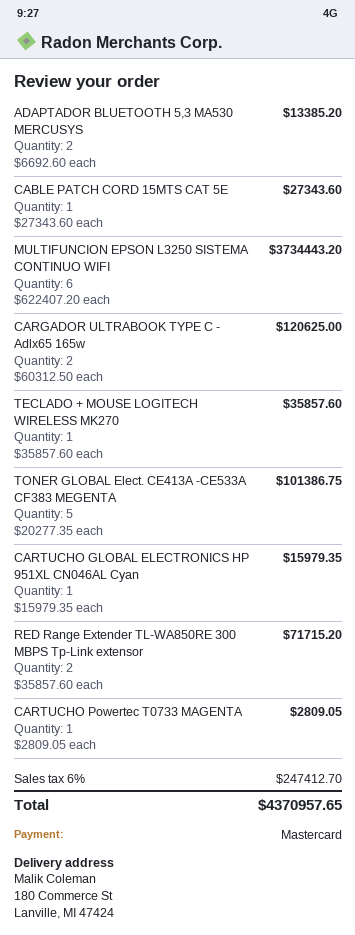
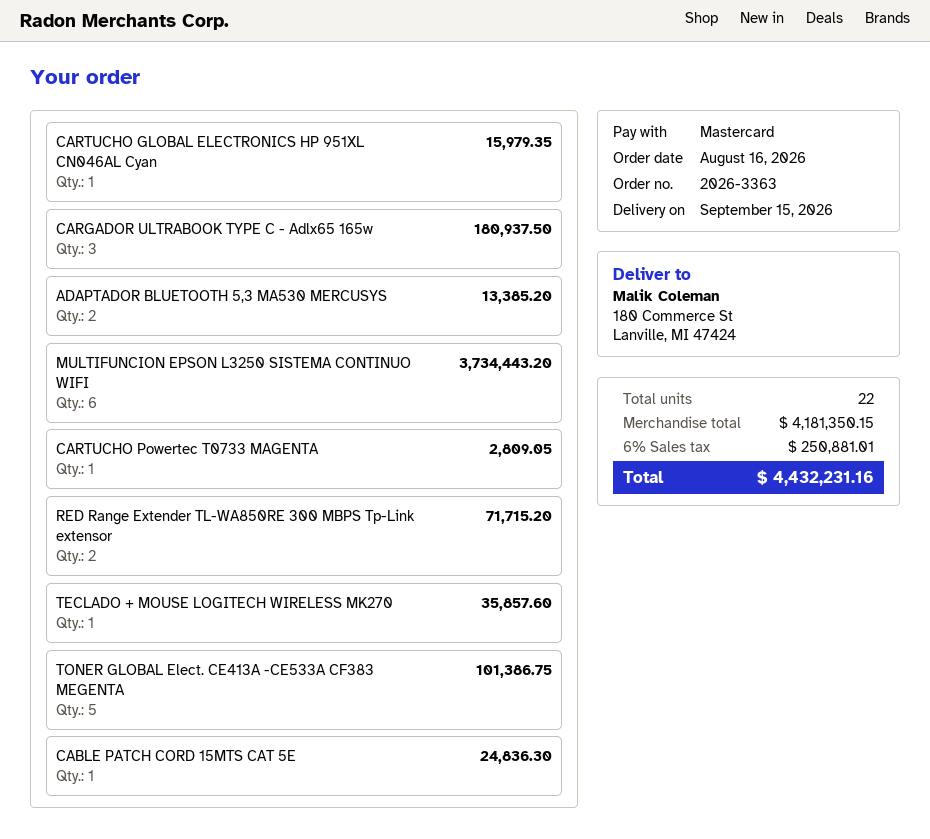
CABLE PATCH CORD 15MTS CAT 5E: 1 for 27343.60 -> 1 for 24836.30
CARGADOR ULTRABOOK TYPE C - Adlx65 165w: 2 for 120625.00 -> 3 for 180937.50
tax: 6% = 247412.70 -> 6% = 250881.01
total: 4370957.65 -> 4432231.16

